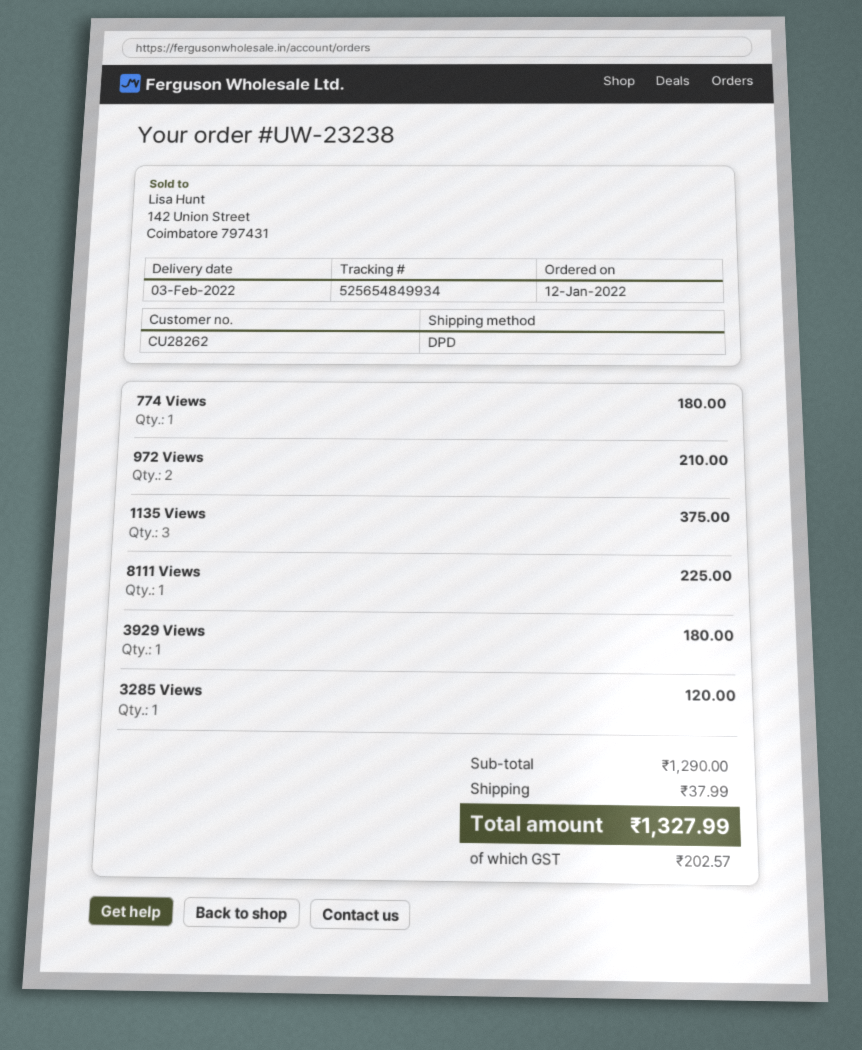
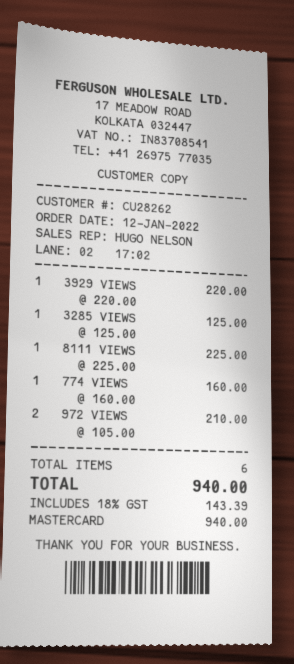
774 Views: 1 for 180.00 -> 1 for 160.00
1135 Views: 3 for 375.00 -> none
3929 Views: 1 for 180.00 -> 1 for 220.00
3285 Views: 1 for 120.00 -> 1 for 125.00
shipping: 37.99 -> none
tax: 202.57 -> 143.39
total: 1327.99 -> 940.00

